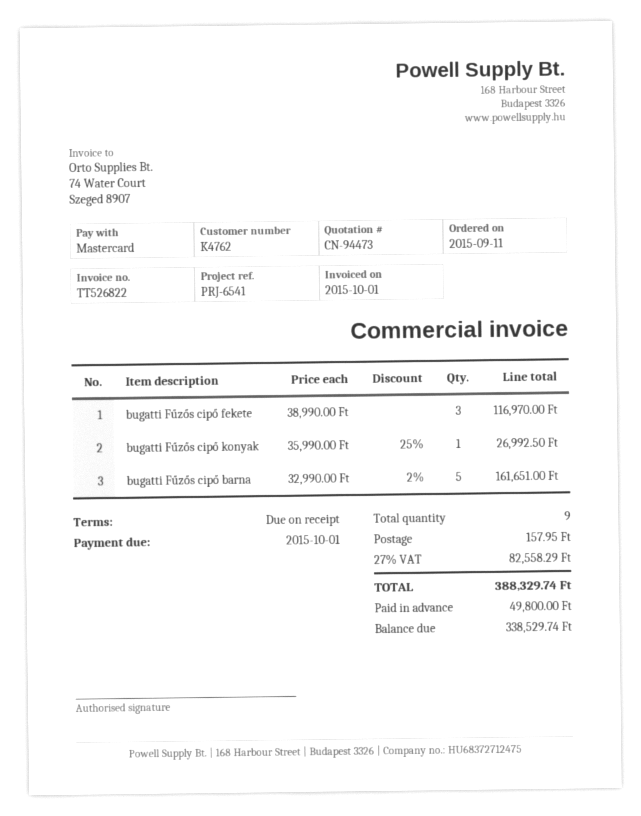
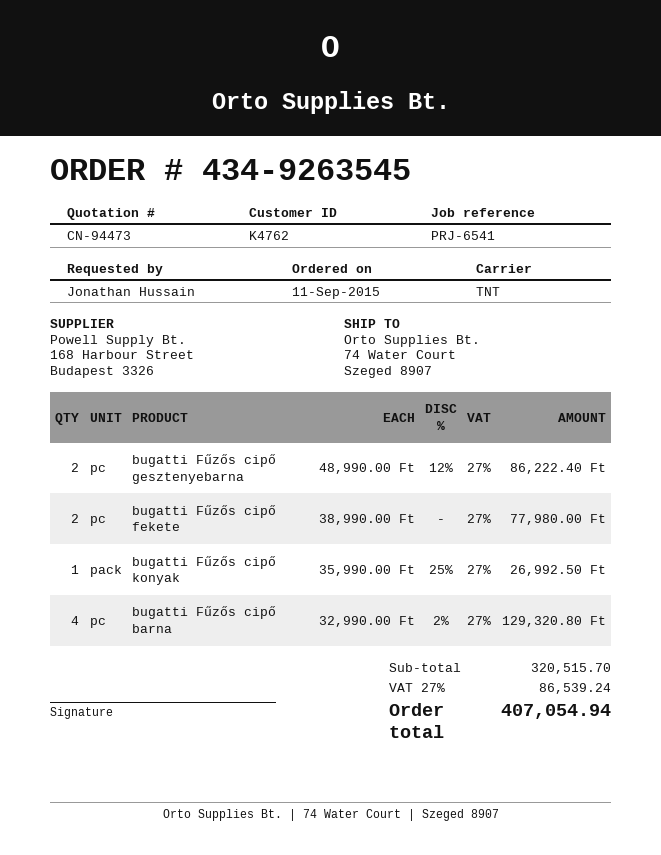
bugatti Fűzős cipő fekete: 3 x 38990.00 = 116970.00 -> 2 x 38990.00 = 77980.00
bugatti Fűzős cipő barna: 5 x 32990.00 - 2% = 161651.00 -> 4 x 32990.00 - 2% = 129320.80
bugatti Fűzős cipő gesztenyebarna: none -> 2 x 48990.00 - 12% = 86222.40
shipping: 157.95 -> none
tax: 27% = 82558.29 -> 27% = 86539.24
total: 388329.74 -> 407054.94

